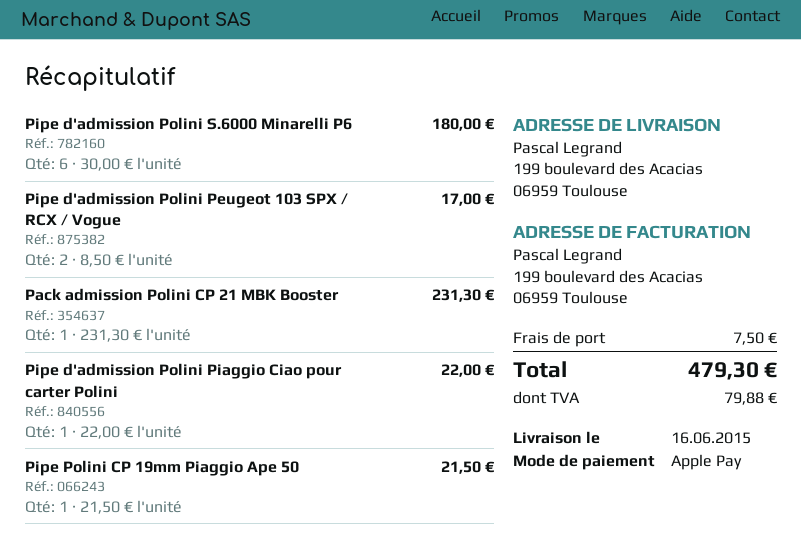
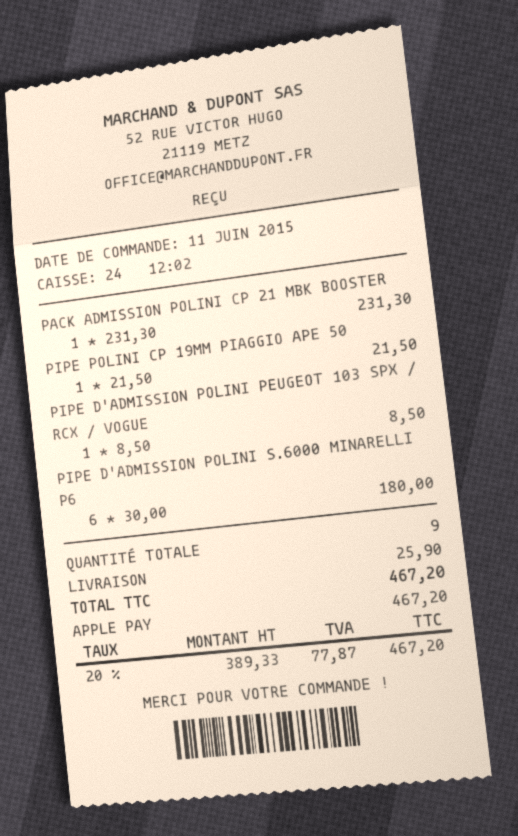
Pipe d'admission Polini Peugeot 103 SPX / RCX / Vogue: 2 x 8.50 = 17.00 -> 1 x 8.50 = 8.50
Pipe d'admission Polini Piaggio Ciao pour carter Polini: 1 x 22.00 = 22.00 -> none
shipping: 7.50 -> 25.90
tax: 79.88 -> 77.87
total: 479.30 -> 467.20

